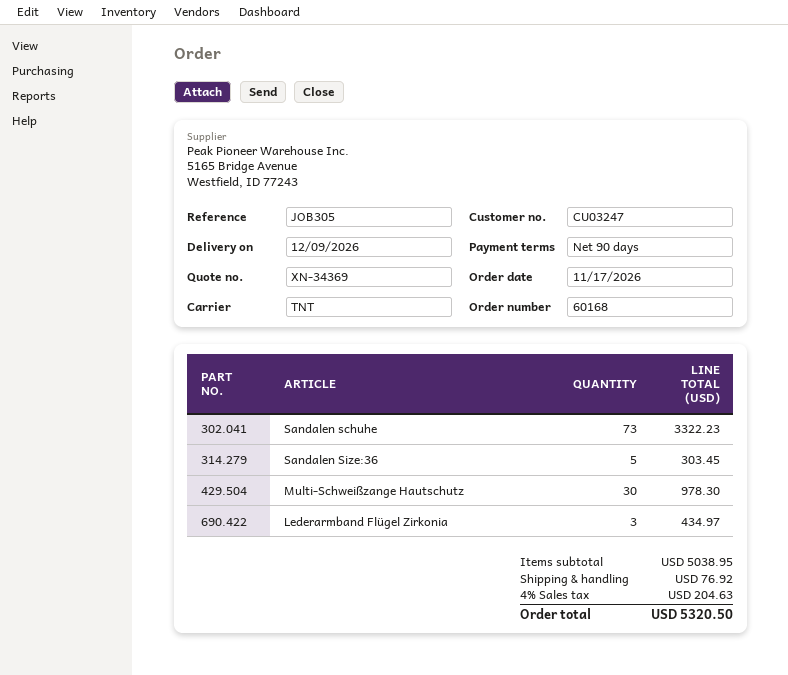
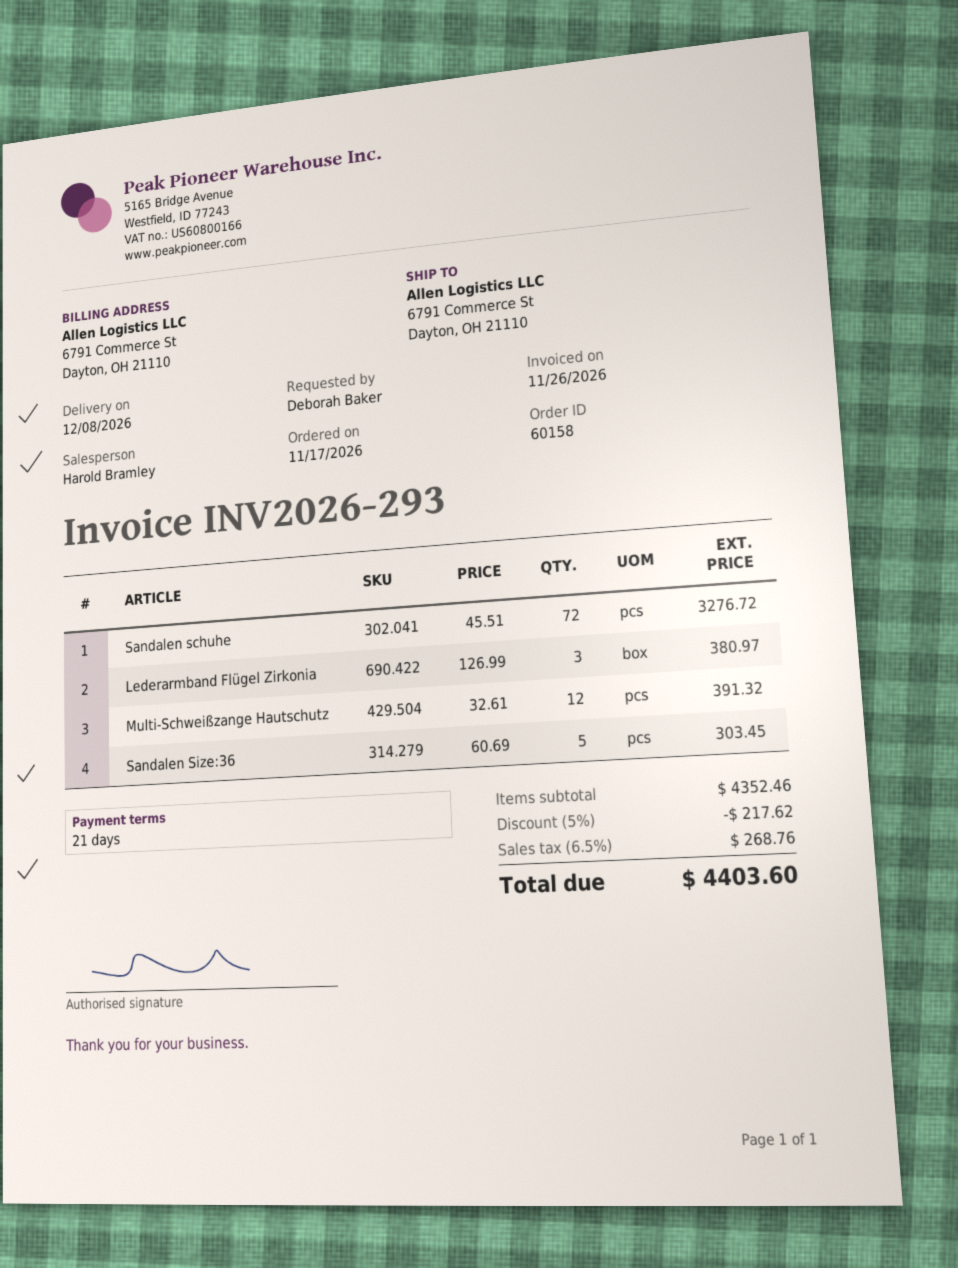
order number: 60168 -> 60158
delivery date: 2026-12-09 -> 2026-12-08
payment terms: 90 days -> 21 days
Sandalen schuhe: 73 for 3322.23 -> 72 for 3276.72
Multi-Schweißzange Hautschutz: 30 for 978.30 -> 12 for 391.32
Lederarmband Flügel Zirkonia: 3 for 434.97 -> 3 for 380.97
subtotal: 5038.95 -> 4352.46
discount: none -> 5% = 217.62
shipping: 76.92 -> none
tax: 4% = 204.63 -> 6.5% = 268.76
total: 5320.50 -> 4403.60

